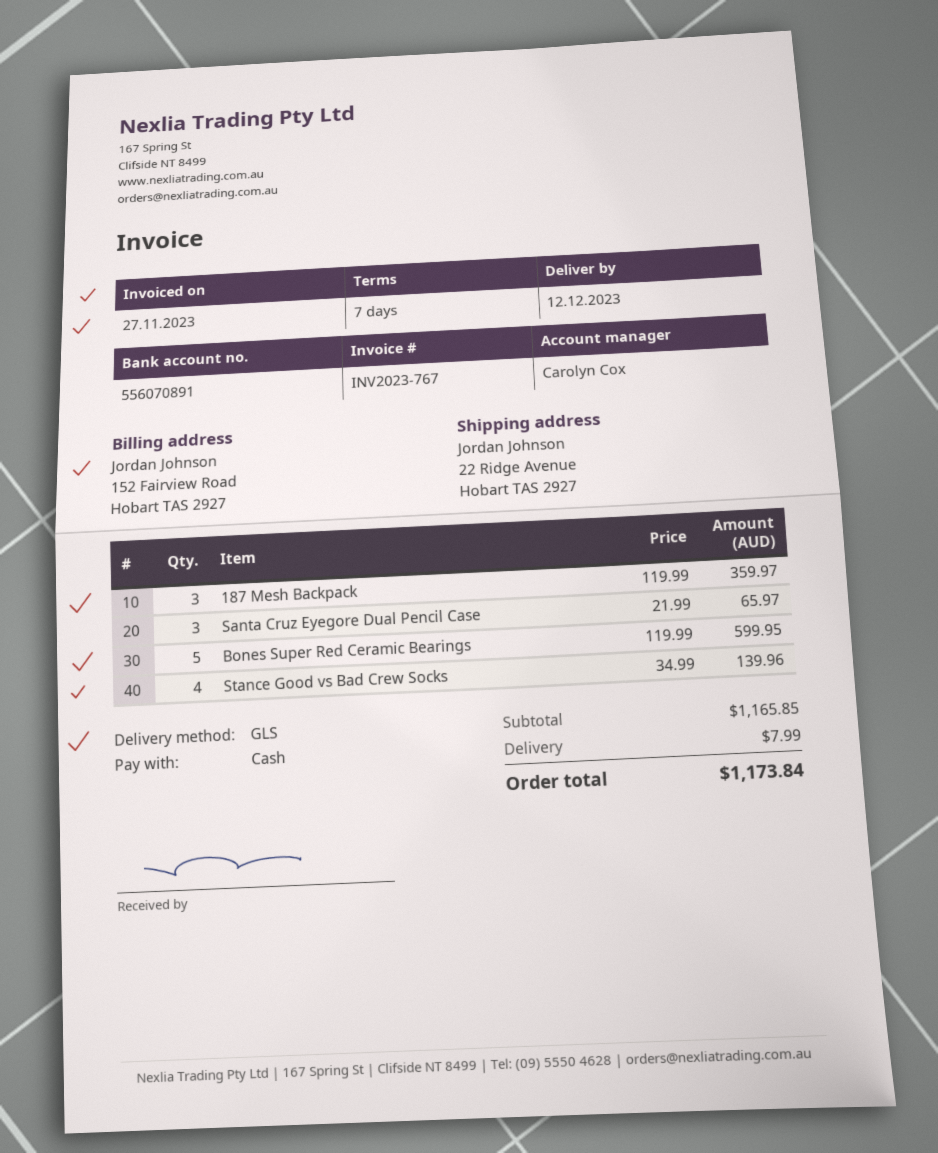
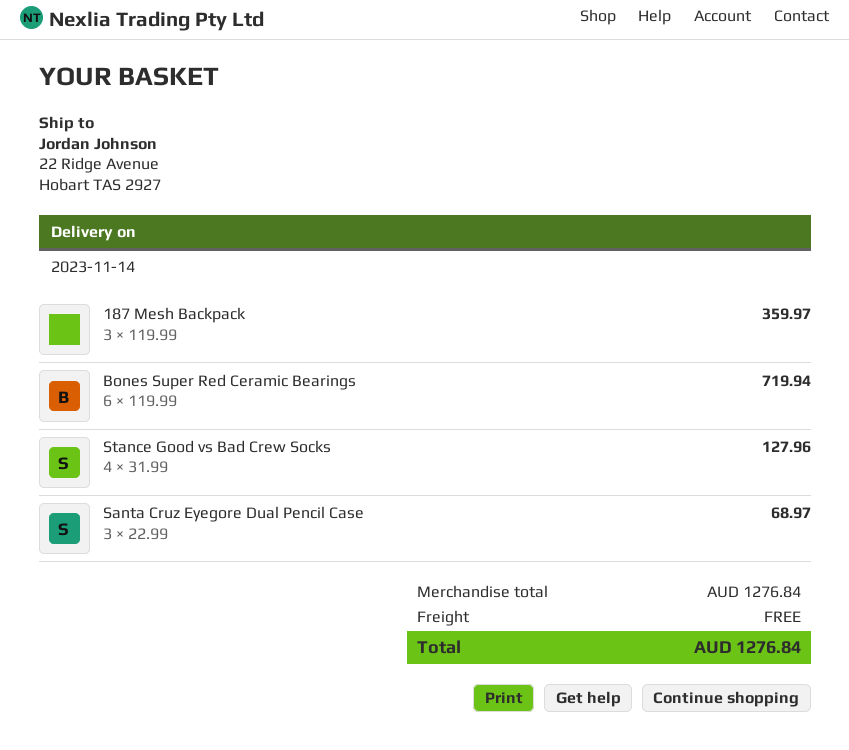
delivery date: 2023-12-12 -> 2023-11-14
Santa Cruz Eyegore Dual Pencil Case: 3 x 21.99 = 65.97 -> 3 x 22.99 = 68.97
Bones Super Red Ceramic Bearings: 5 x 119.99 = 599.95 -> 6 x 119.99 = 719.94
Stance Good vs Bad Crew Socks: 4 x 34.99 = 139.96 -> 4 x 31.99 = 127.96
subtotal: 1165.85 -> 1276.84
shipping: 7.99 -> 0.00
total: 1173.84 -> 1276.84

